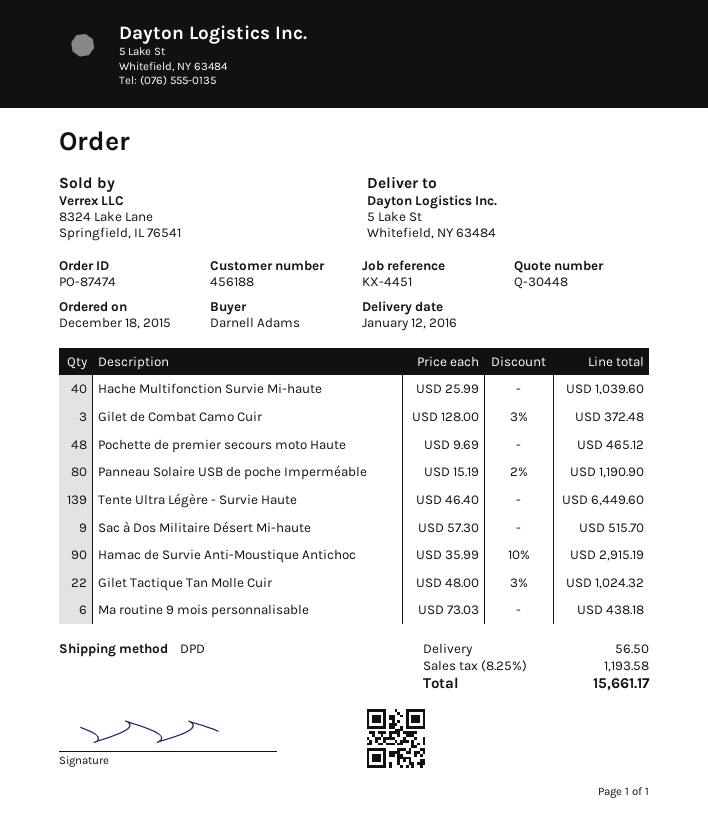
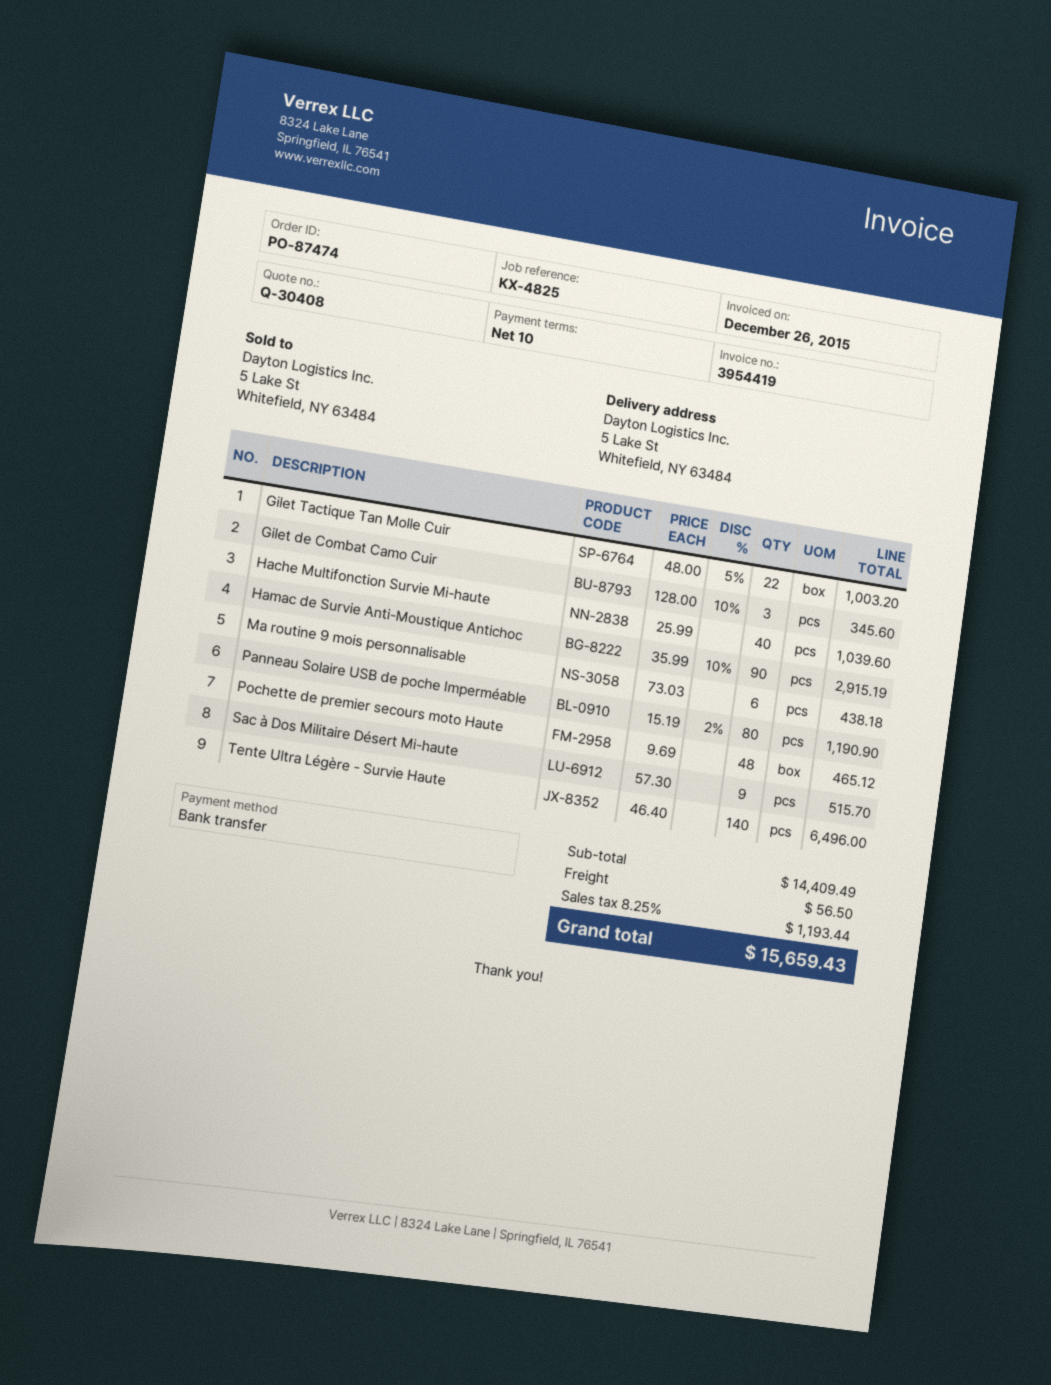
quote number: Q-30448 -> Q-30408
reference: KX-4451 -> KX-4825
Gilet de Combat Camo Cuir: 3 x 128.00 - 3% = 372.48 -> 3 x 128.00 - 10% = 345.60
Tente Ultra Légère - Survie Haute: 139 x 46.40 = 6449.60 -> 140 x 46.40 = 6496.00
Gilet Tactique Tan Molle Cuir: 22 x 48.00 - 3% = 1024.32 -> 22 x 48.00 - 5% = 1003.20
tax: 8.25% = 1193.58 -> 8.25% = 1193.44
total: 15661.17 -> 15659.43

